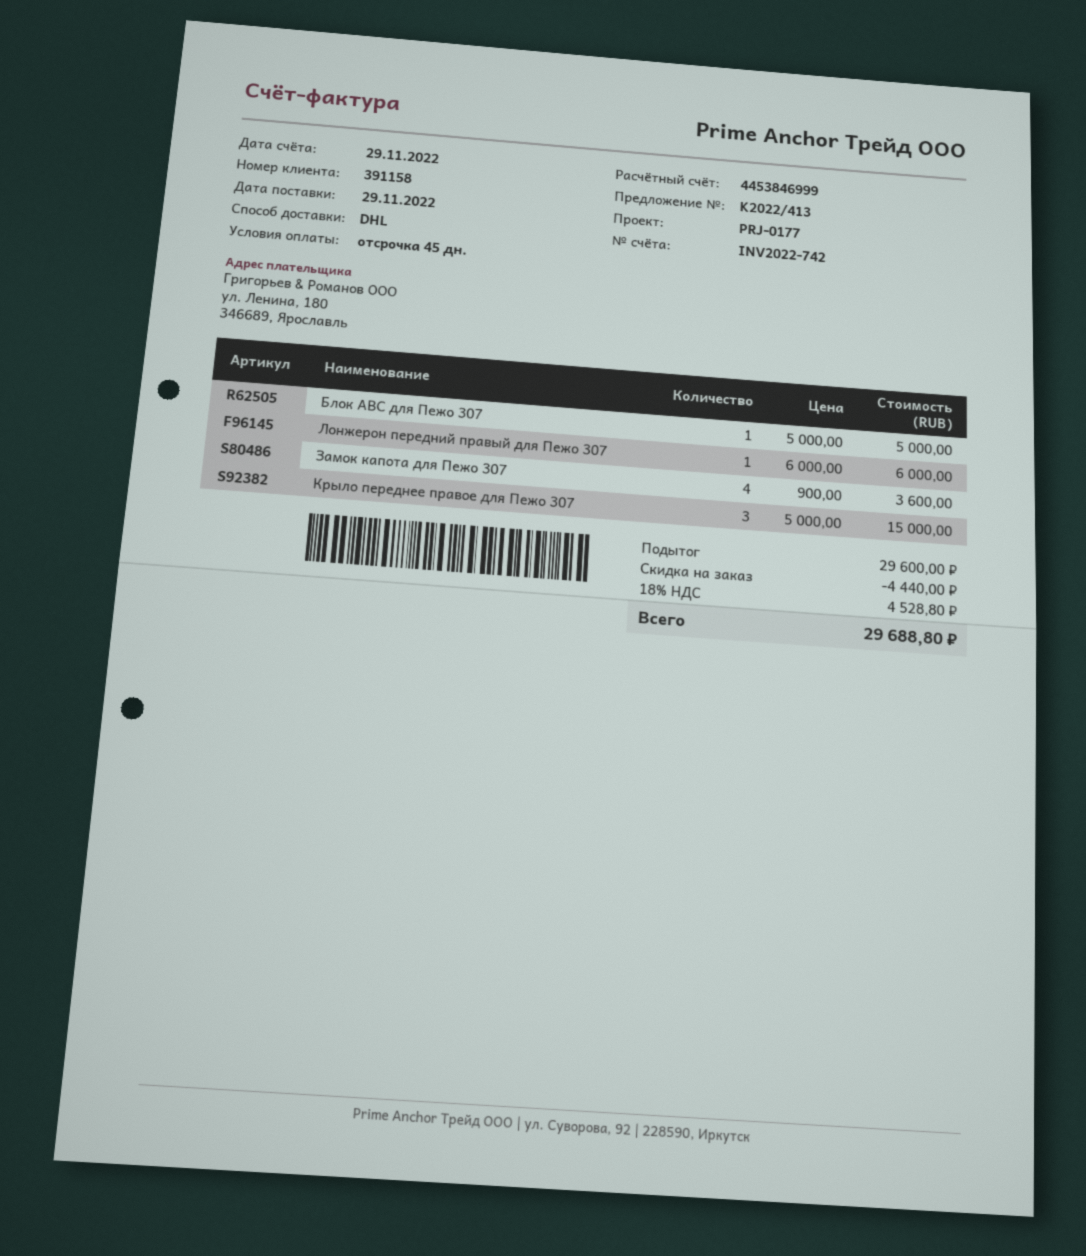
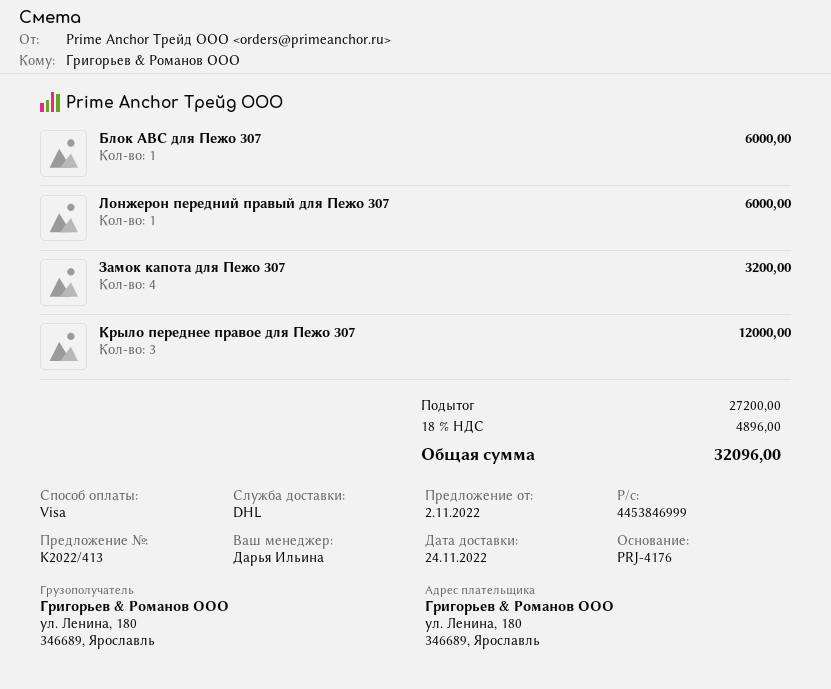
delivery date: 2022-11-29 -> 2022-11-24
reference: PRJ-0177 -> PRJ-4176
Блок АВС для Пежо 307: 1 for 5000.00 -> 1 for 6000.00
Замок капота для Пежо 307: 4 for 3600.00 -> 4 for 3200.00
Крыло переднее правое для Пежо 307: 3 for 15000.00 -> 3 for 12000.00
subtotal: 29600.00 -> 27200.00
discount: 4440.00 -> none
tax: 18% = 4528.80 -> 18% = 4896.00
total: 29688.80 -> 32096.00

